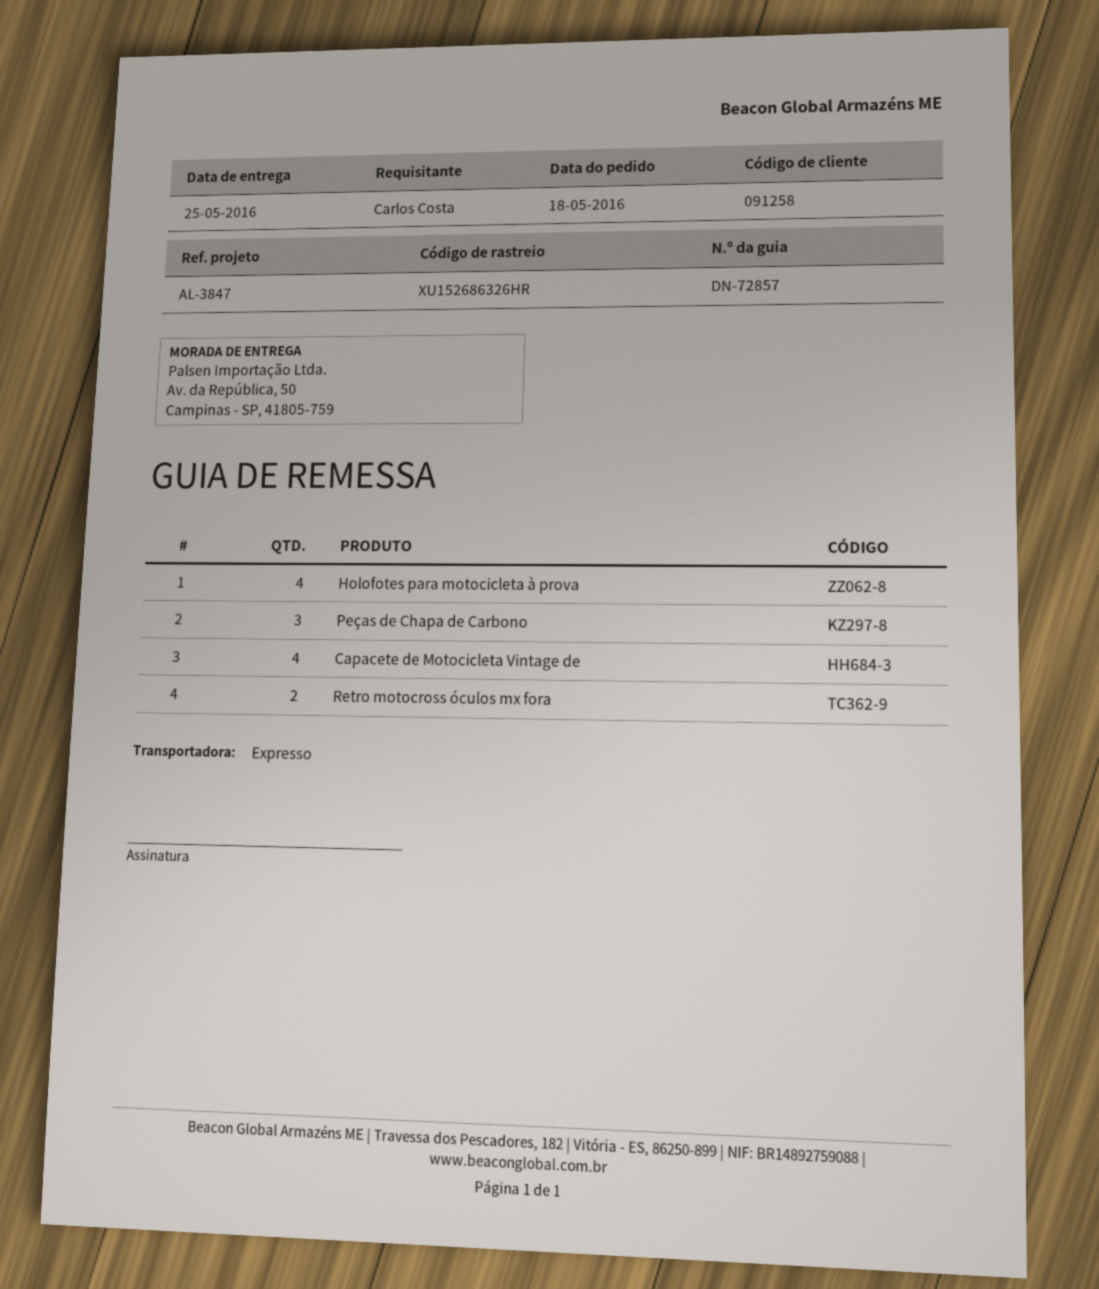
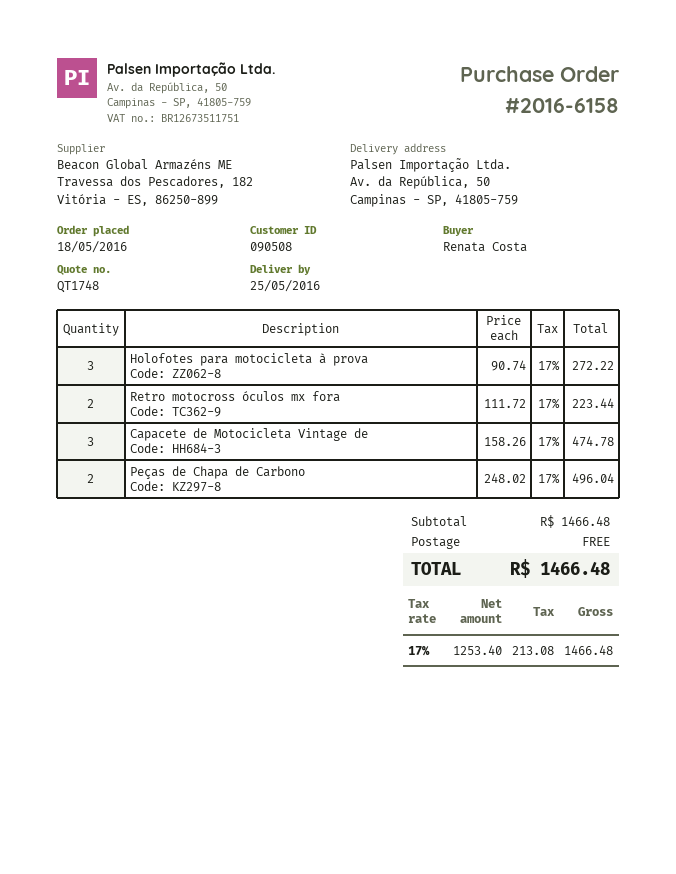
customer number: 091258 -> 090508
ordered by: Carlos Costa -> Renata Costa
Holofotes para motocicleta à prova: 4 -> 3
Peças de Chapa de Carbono: 3 -> 2
Capacete de Motocicleta Vintage de: 4 -> 3

